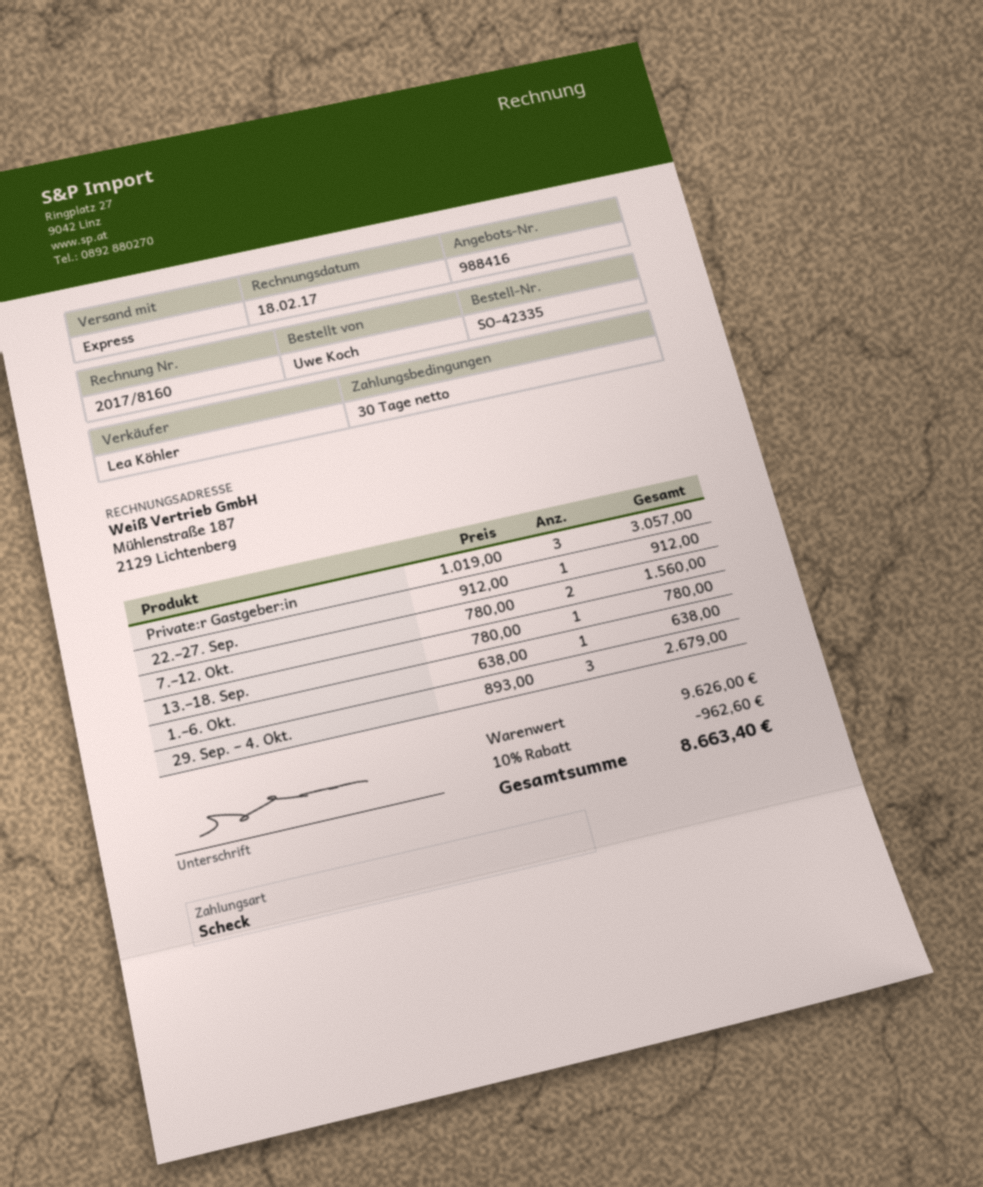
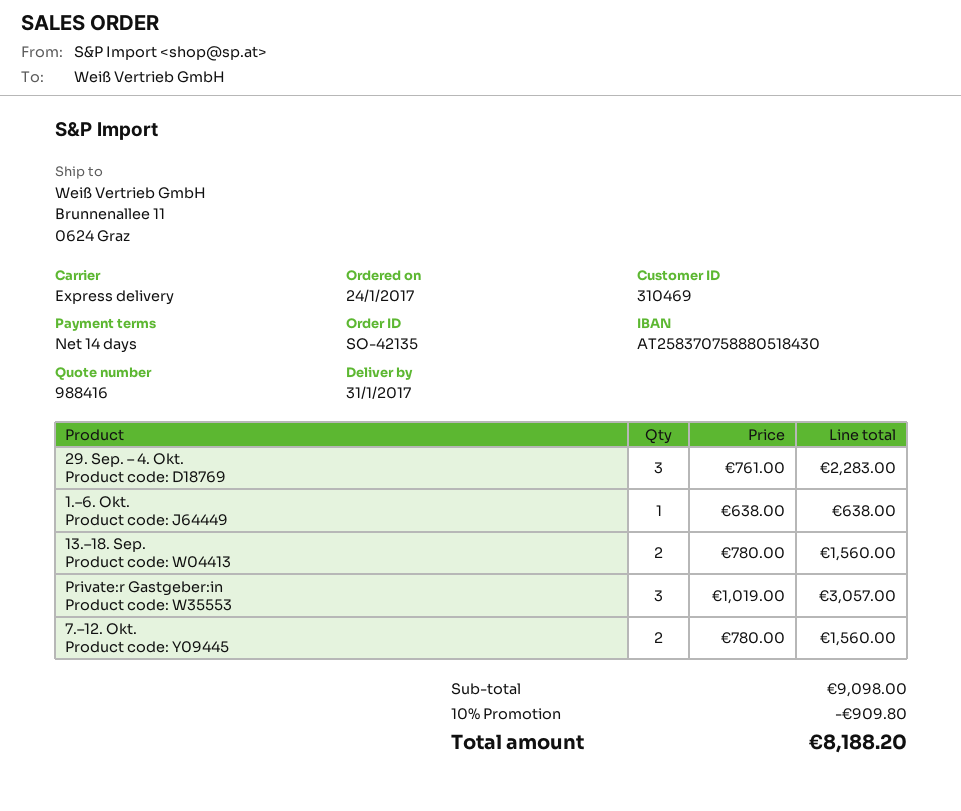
order number: SO-42335 -> SO-42135
payment terms: 30 days -> 14 days
22.–27. Sep.: 1 x 912.00 = 912.00 -> none
13.–18. Sep.: 1 x 780.00 = 780.00 -> 2 x 780.00 = 1560.00
29. Sep. – 4. Okt.: 3 x 893.00 = 2679.00 -> 3 x 761.00 = 2283.00
subtotal: 9626.00 -> 9098.00
discount: 10% = 962.60 -> 10% = 909.80
total: 8663.40 -> 8188.20

